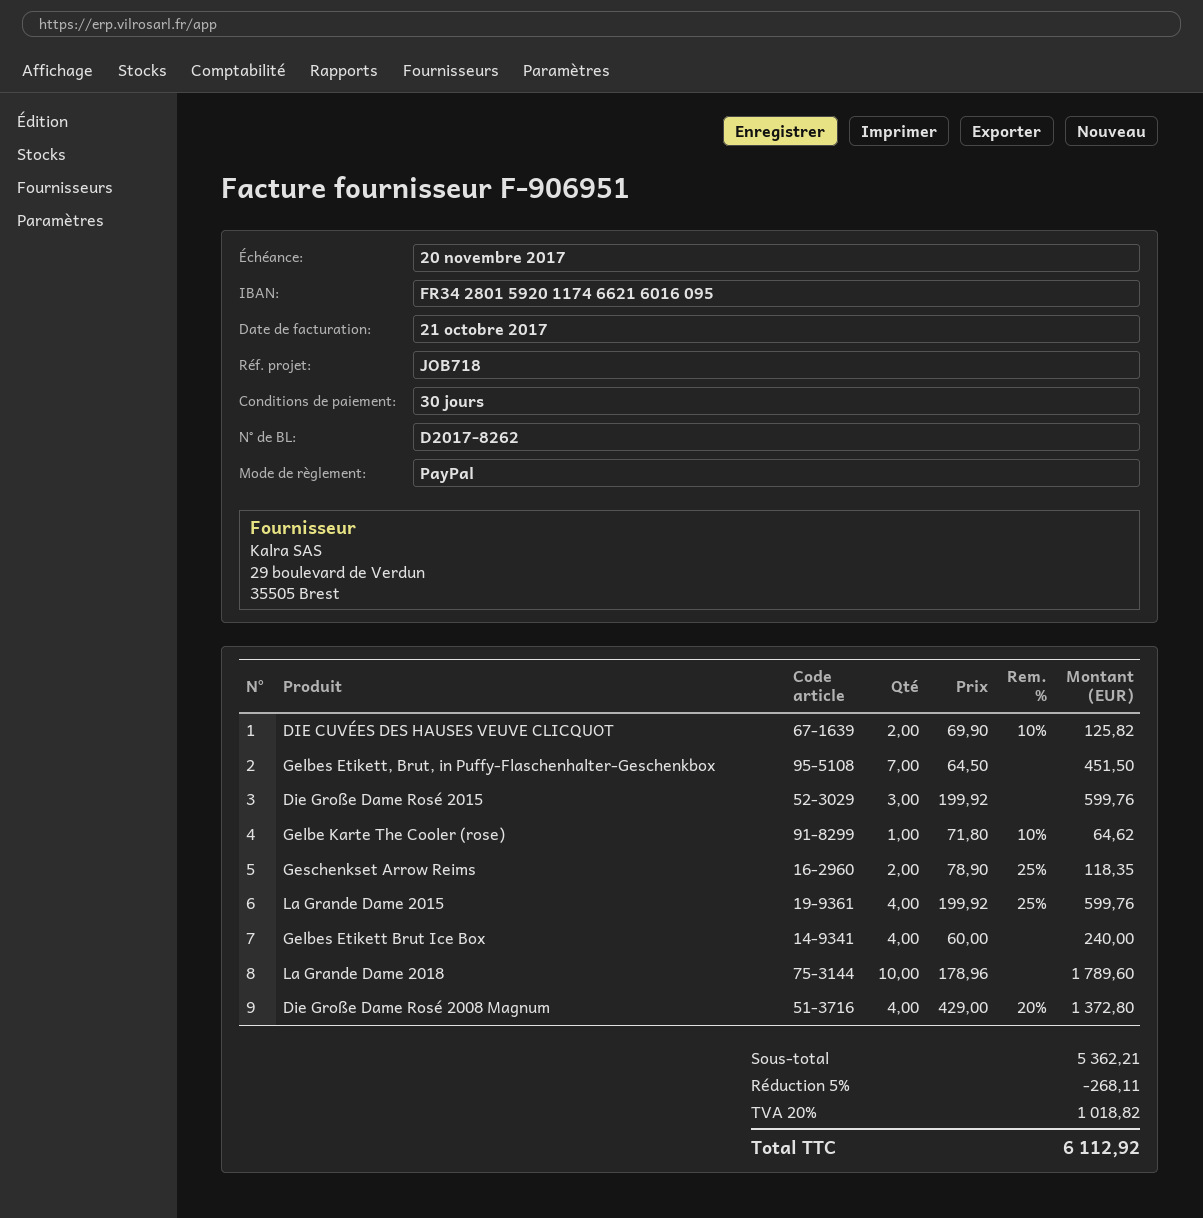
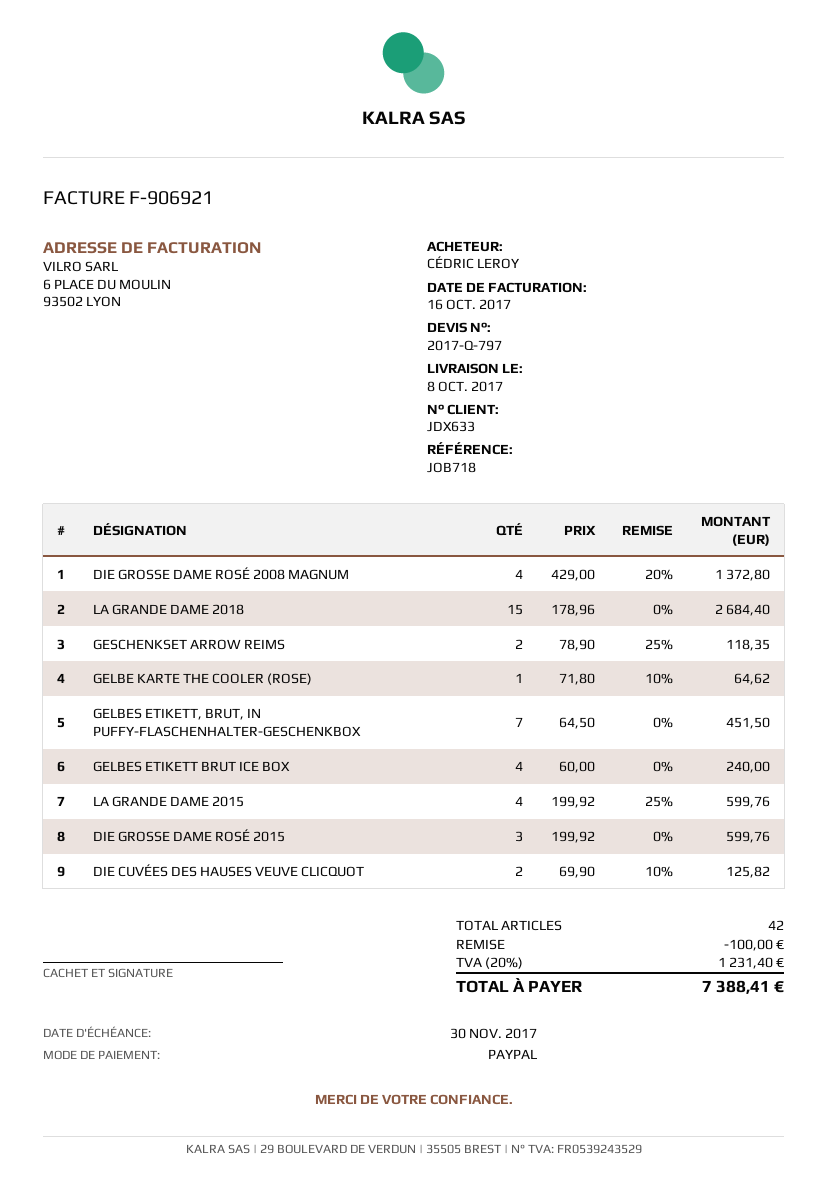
invoice number: F-906951 -> F-906921
invoice date: 2017-10-21 -> 2017-10-16
due date: 2017-11-20 -> 2017-11-30
La Grande Dame 2018: 10 x 178.96 = 1789.60 -> 15 x 178.96 = 2684.40
discount: 268.11 -> 100.00
tax: 20% = 1018.82 -> 20% = 1231.40
total: 6112.92 -> 7388.41

